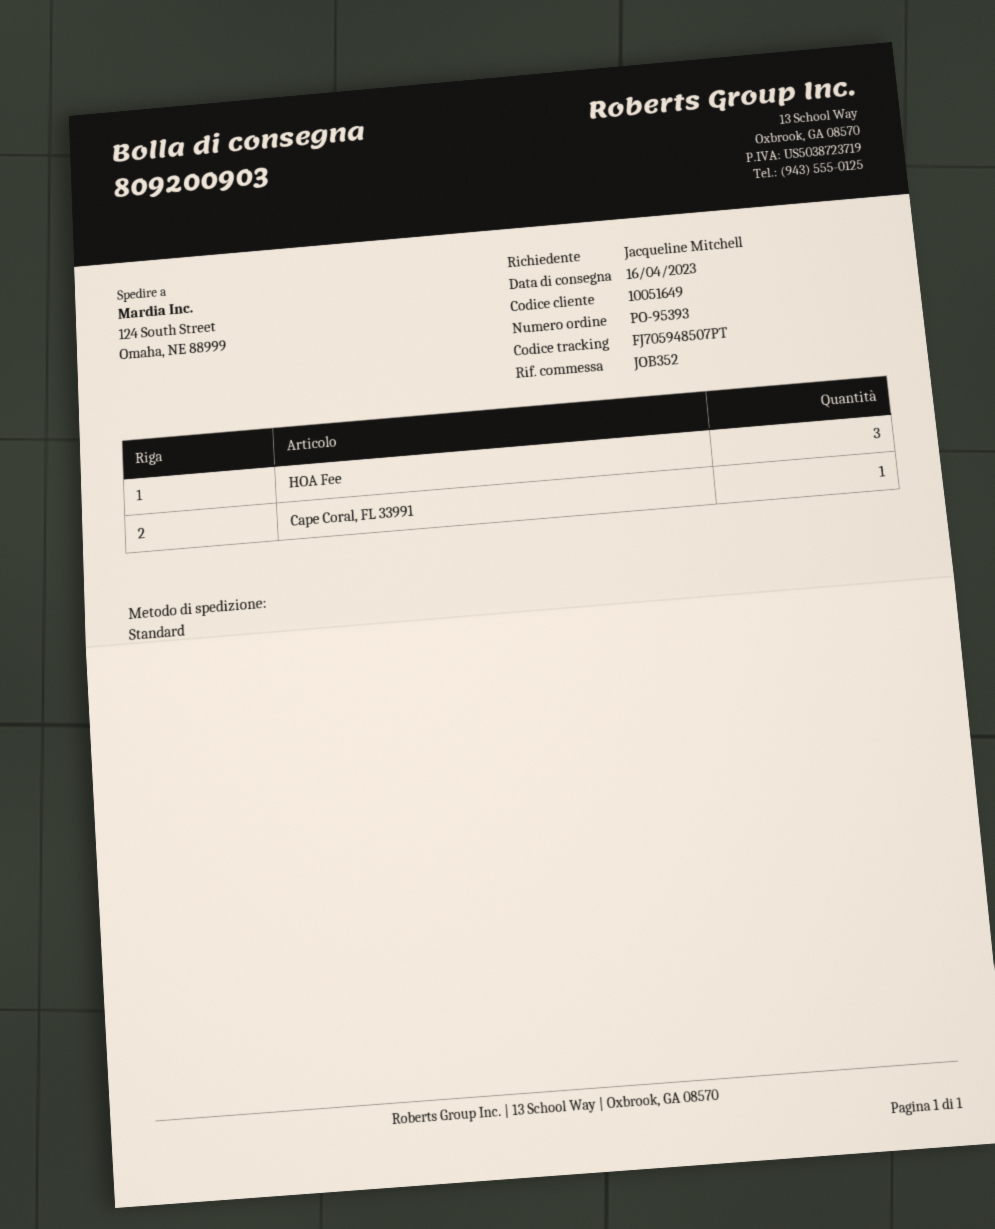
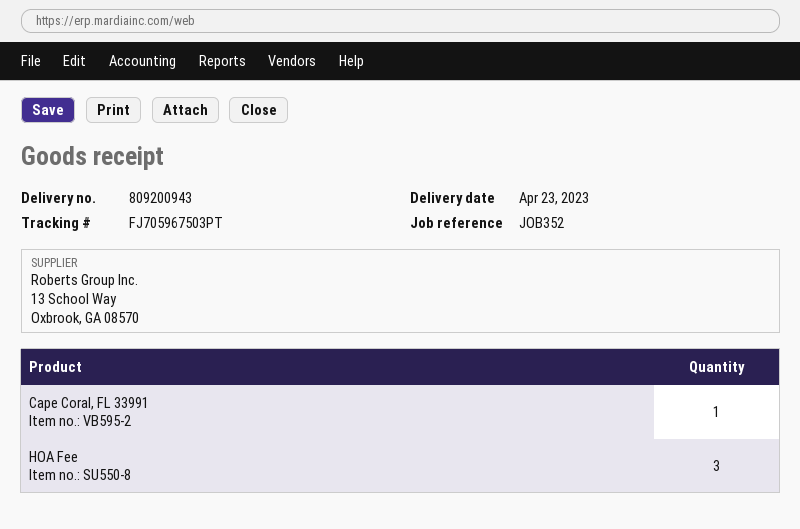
delivery note number: 809200903 -> 809200943
delivery date: 2023-04-16 -> 2023-04-23
tracking number: FJ705948507PT -> FJ705967503PT

